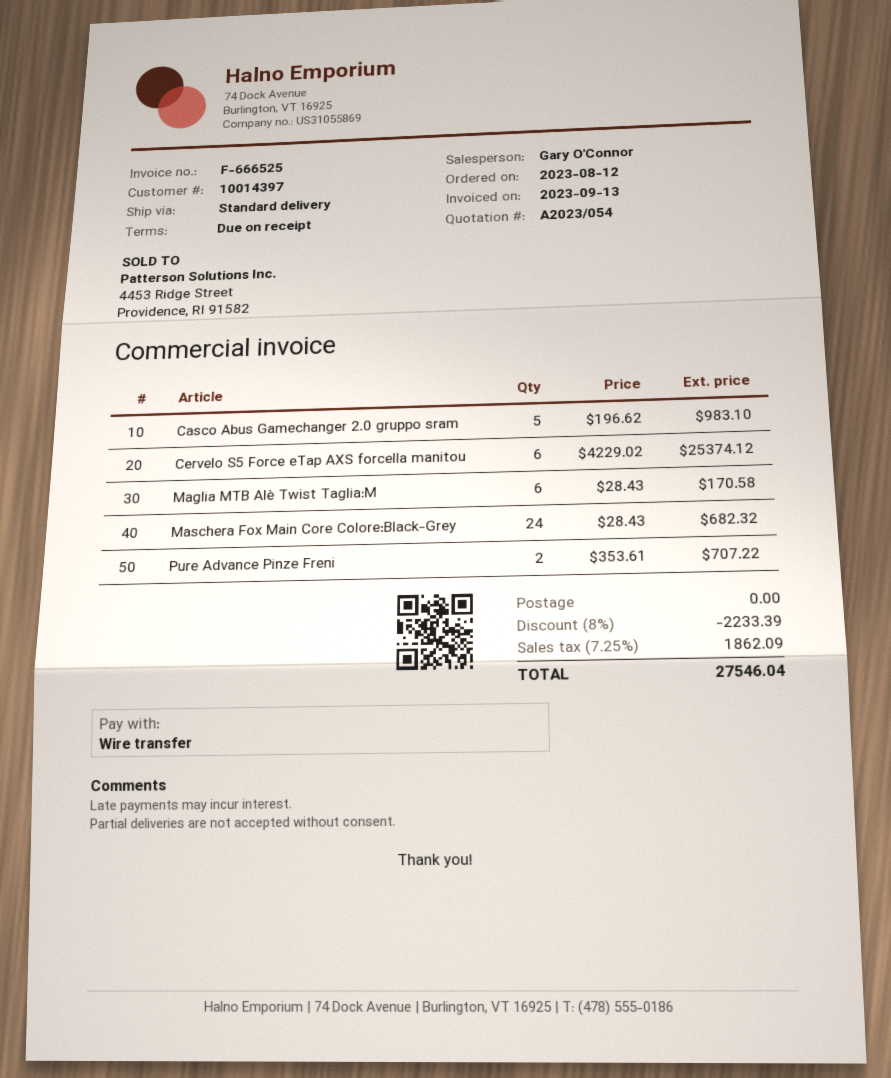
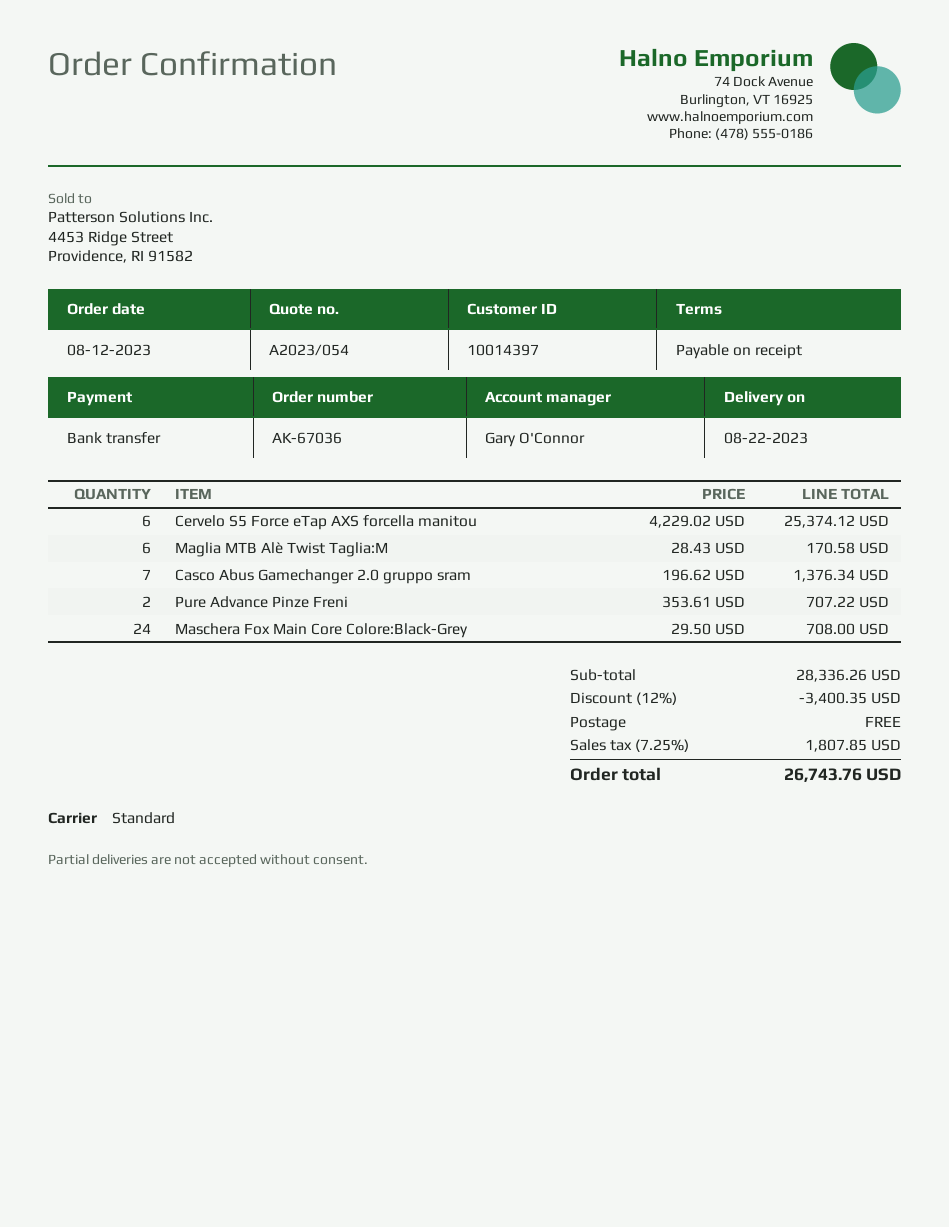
Casco Abus Gamechanger 2.0 gruppo sram: 5 x 196.62 = 983.10 -> 7 x 196.62 = 1376.34
Maschera Fox Main Core Colore:Black-Grey: 24 x 28.43 = 682.32 -> 24 x 29.50 = 708.00
discount: 8% = 2233.39 -> 12% = 3400.35
tax: 7.25% = 1862.09 -> 7.25% = 1807.85
total: 27546.04 -> 26743.76

